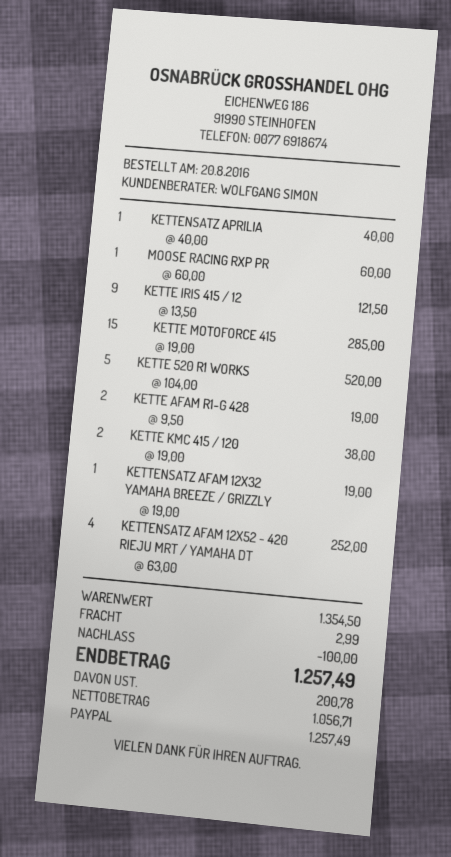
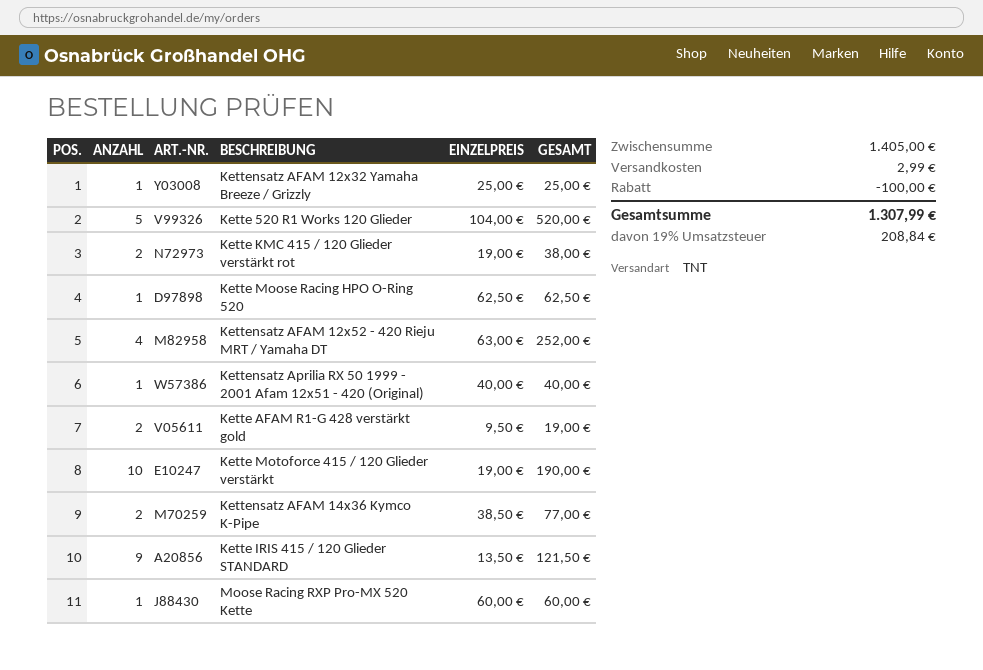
KETTE MOTOFORCE 415: 15 x 19.00 = 285.00 -> 10 x 19.00 = 190.00
KETTENSATZ AFAM 12X32 YAMAHA BREEZE / GRIZZLY: 1 x 19.00 = 19.00 -> 1 x 25.00 = 25.00
Kette Moose Racing HPO O-Ring 520: none -> 1 x 62.50 = 62.50
Kettensatz AFAM 14x36 Kymco K-Pipe: none -> 2 x 38.50 = 77.00
subtotal: 1354.50 -> 1405.00
tax: 200.78 -> 208.84
total: 1257.49 -> 1307.99

